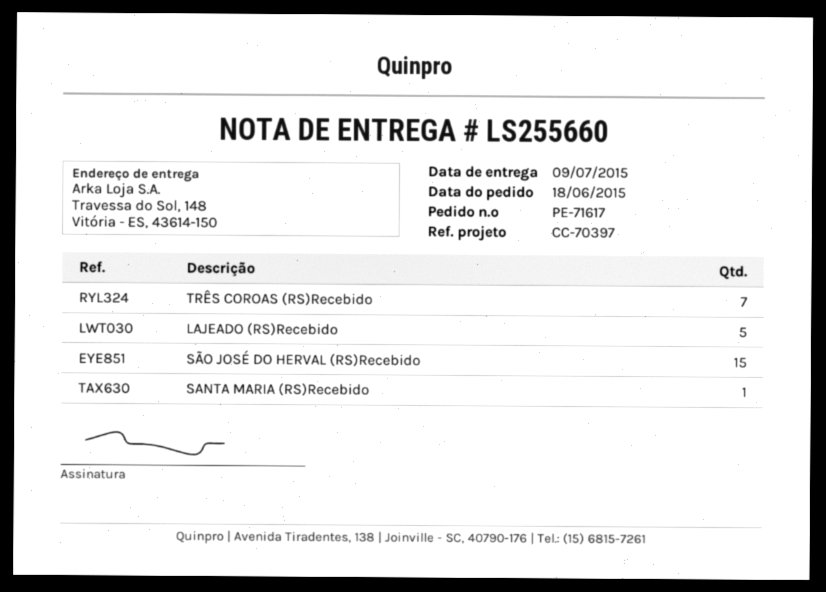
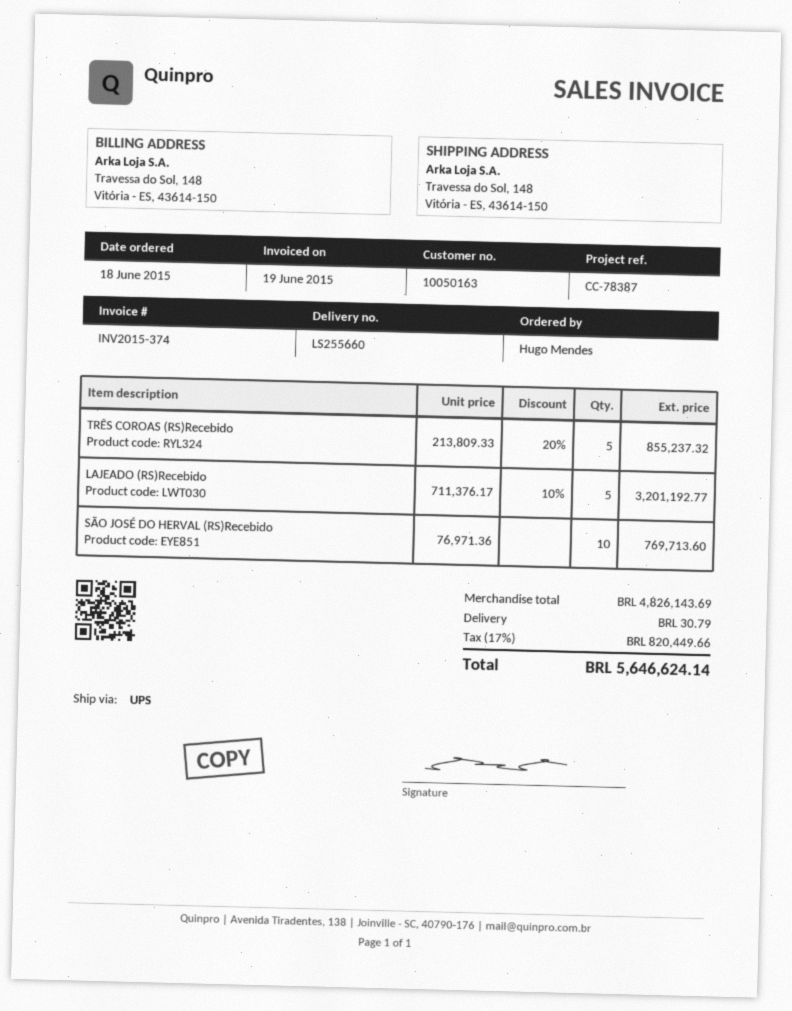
reference: CC-70397 -> CC-78387
TRÊS COROAS (RS)Recebido: 7 -> 5
SÃO JOSÉ DO HERVAL (RS)Recebido: 15 -> 10
SANTA MARIA (RS)Recebido: 1 -> none

